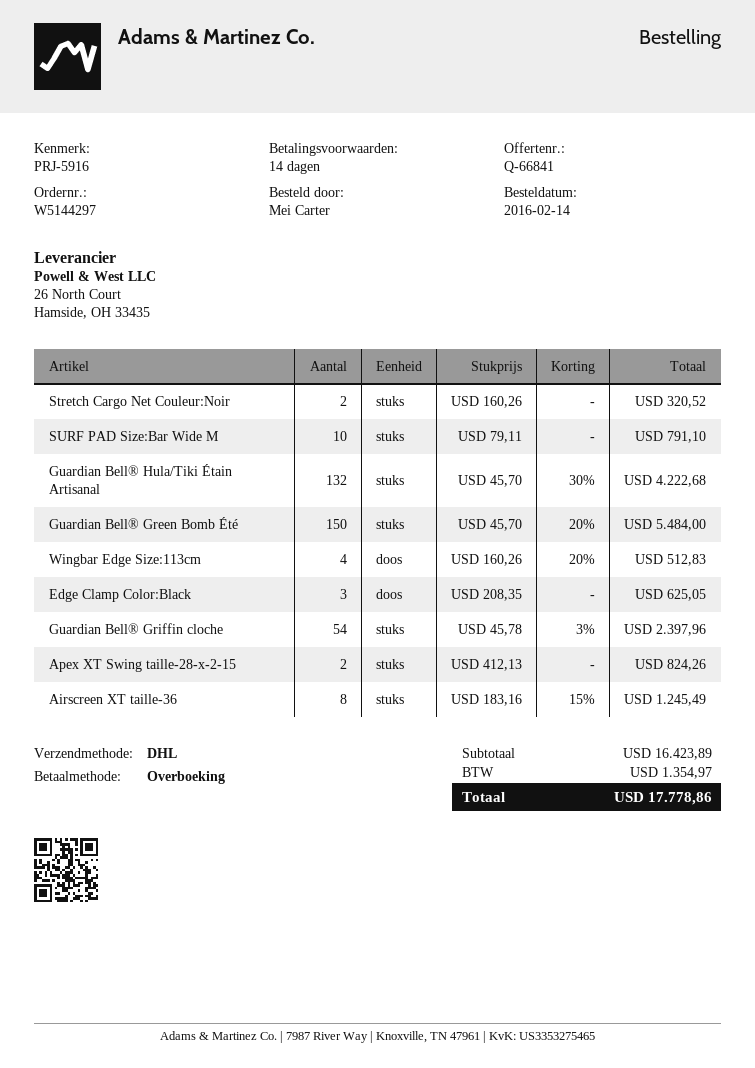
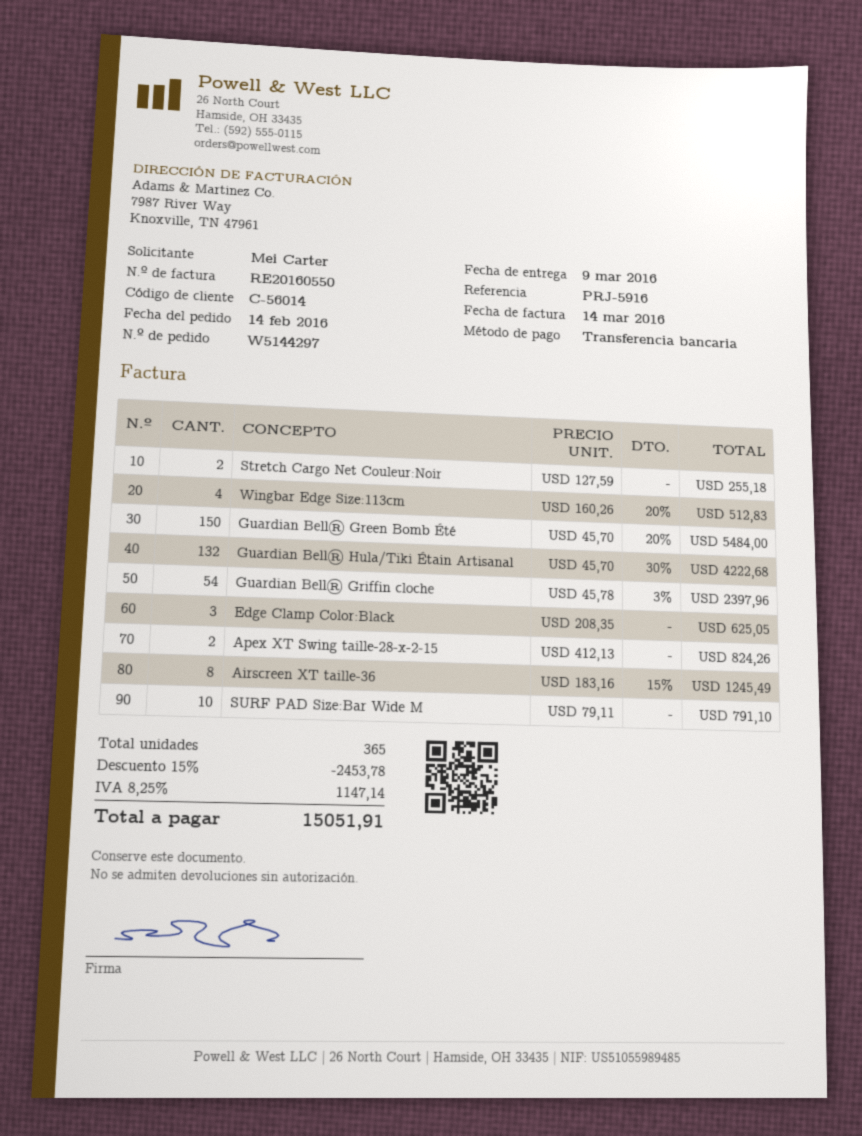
Stretch Cargo Net Couleur:Noir: 2 x 160.26 = 320.52 -> 2 x 127.59 = 255.18
discount: none -> 15% = 2453.78
tax: 1354.97 -> 1147.14
total: 17778.86 -> 15051.91

